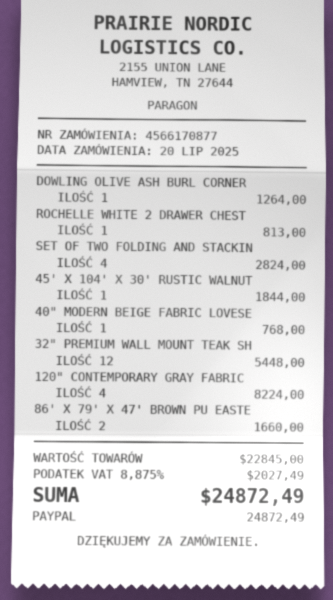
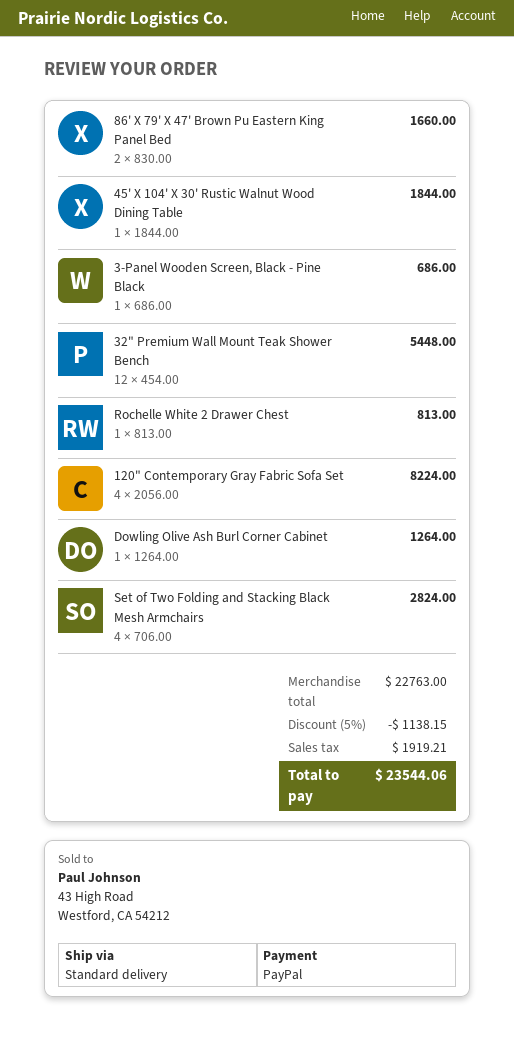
40" MODERN BEIGE FABRIC LOVESE: 1 for 768.00 -> none
3-Panel Wooden Screen, Black - Pine Black: none -> 1 for 686.00
subtotal: 22845.00 -> 22763.00
discount: none -> 5% = 1138.15
tax: 2027.49 -> 1919.21
total: 24872.49 -> 23544.06

